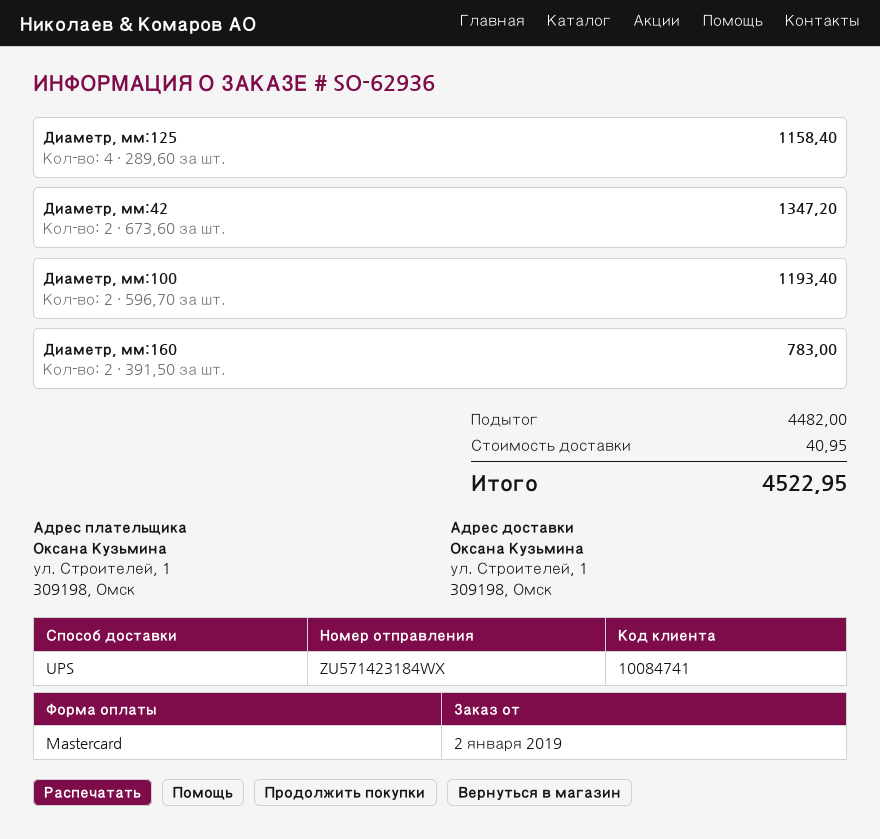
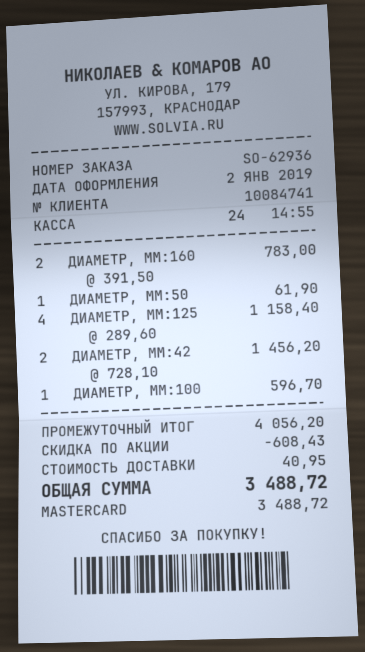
Диаметр, мм:42: 2 x 673.60 = 1347.20 -> 2 x 728.10 = 1456.20
Диаметр, мм:100: 2 x 596.70 = 1193.40 -> 1 x 596.70 = 596.70
ДИАМЕТР, ММ:50: none -> 1 x 61.90 = 61.90
subtotal: 4482.00 -> 4056.20
discount: none -> 608.43
total: 4522.95 -> 3488.72

